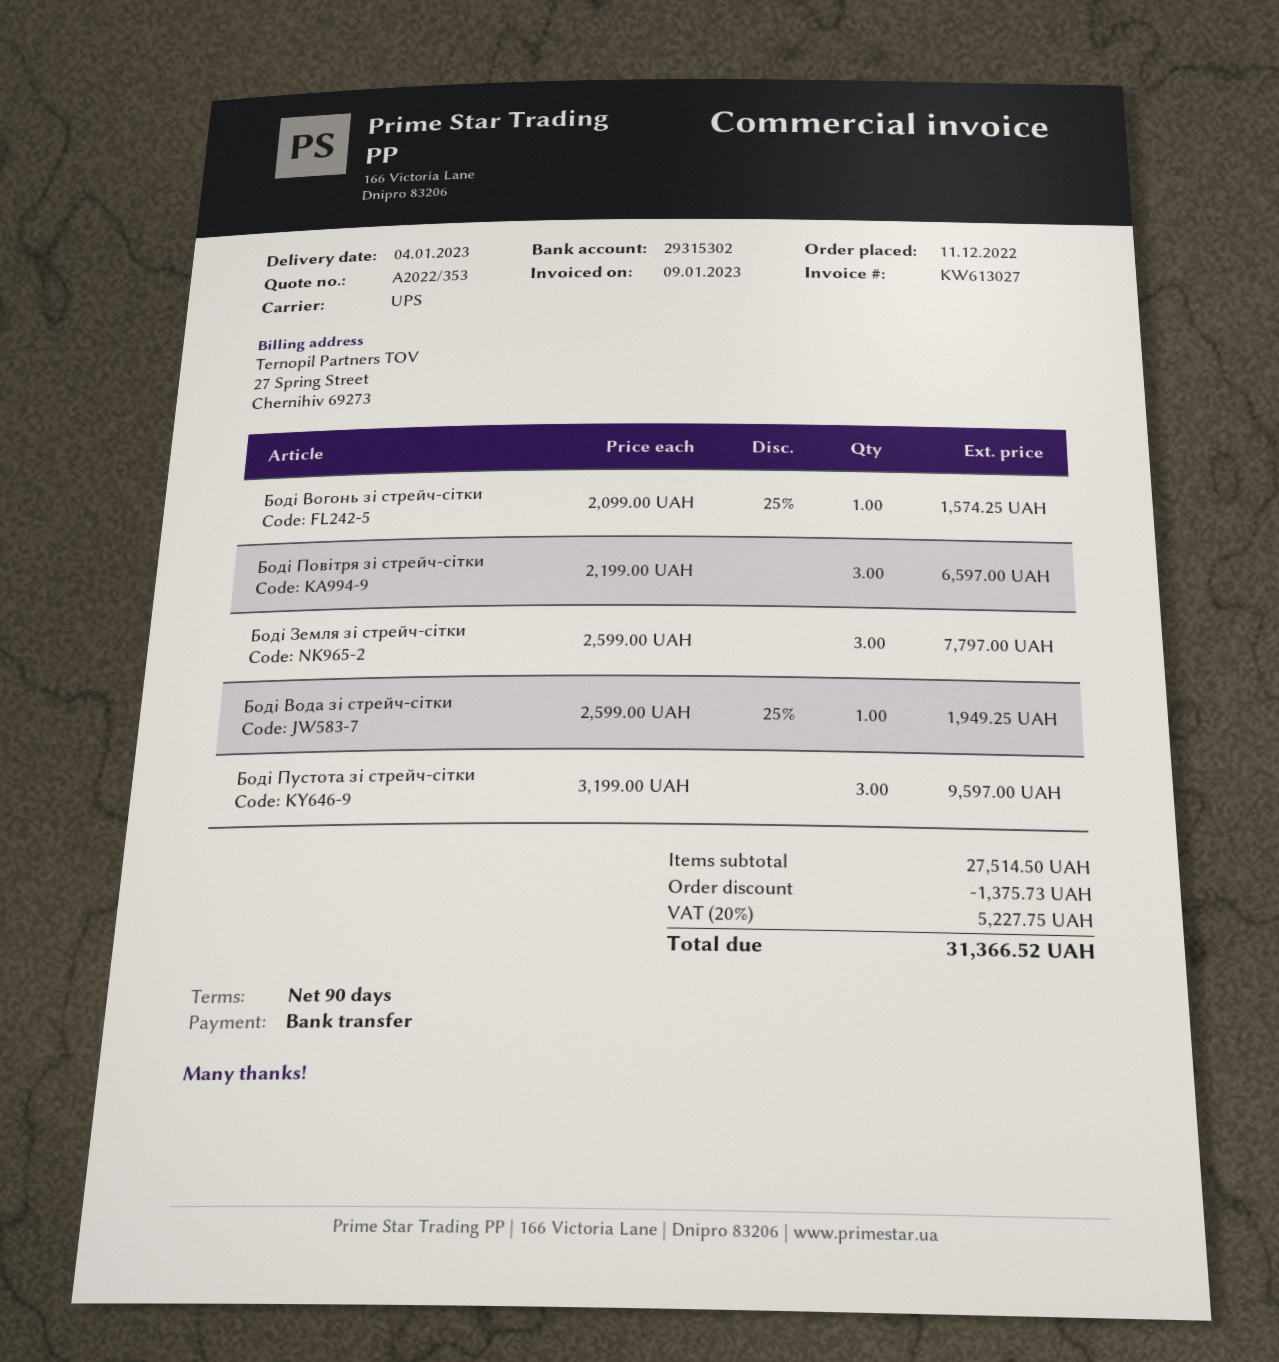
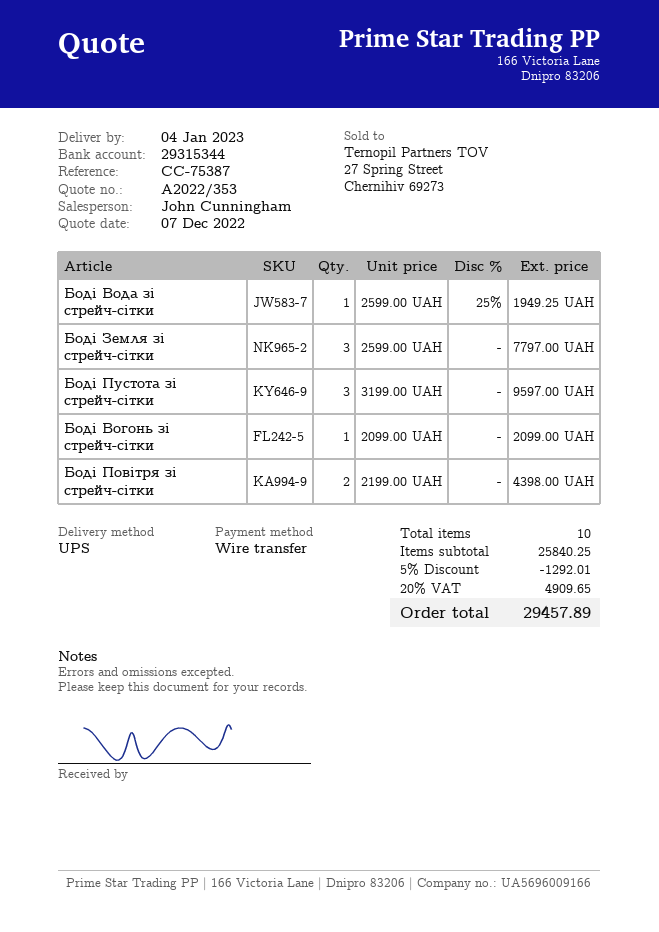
bank account: 29315302 -> 29315344
Боді Вогонь зі стрейч-сітки: 1 x 2099.00 - 25% = 1574.25 -> 1 x 2099.00 = 2099.00
Боді Повітря зі стрейч-сітки: 3 x 2199.00 = 6597.00 -> 2 x 2199.00 = 4398.00
subtotal: 27514.50 -> 25840.25
discount: 1375.73 -> 1292.01
tax: 20% = 5227.75 -> 20% = 4909.65
total: 31366.52 -> 29457.89

